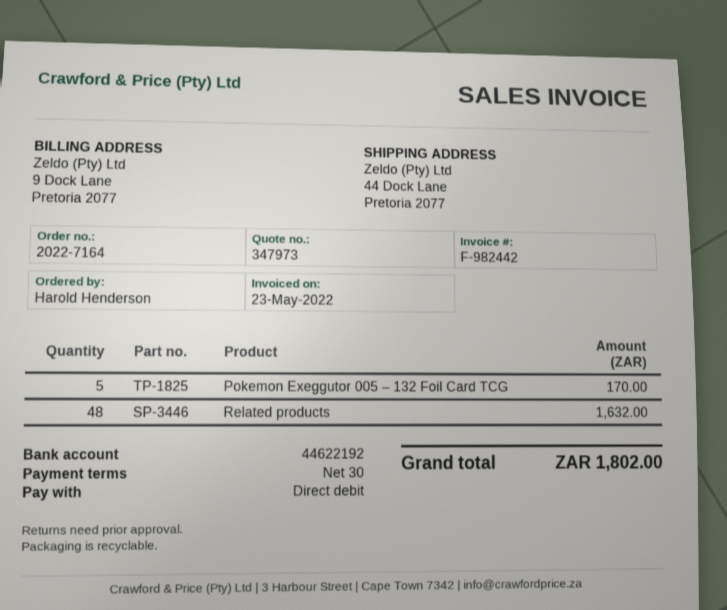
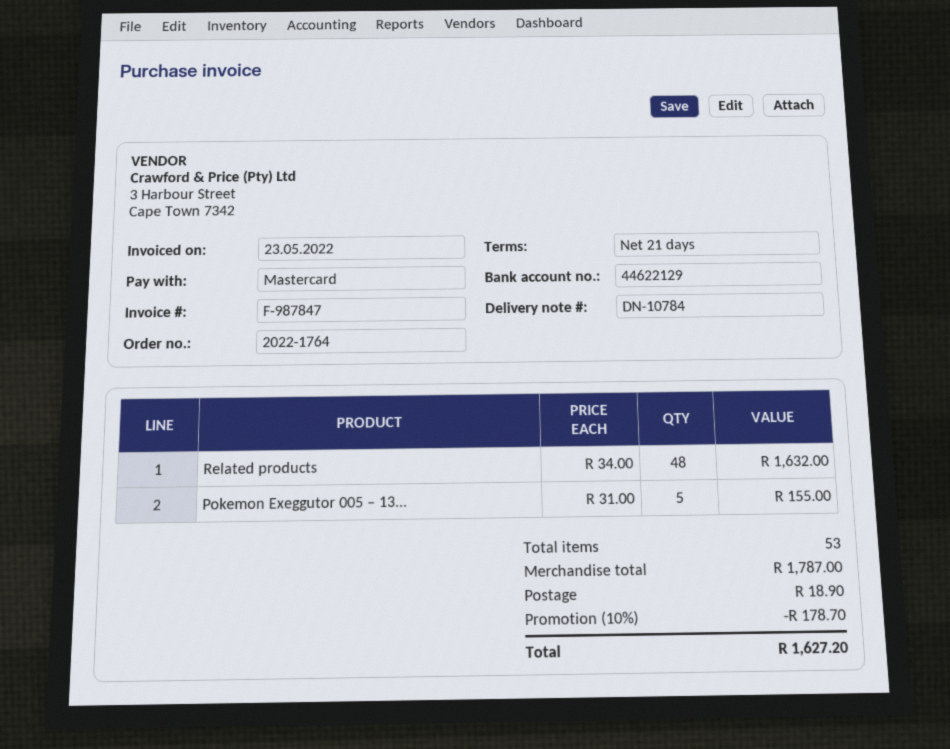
order number: 2022-7164 -> 2022-1764
invoice number: F-982442 -> F-987847
payment terms: 30 days -> 21 days
payment method: direct debit -> Mastercard
bank account: 44622192 -> 44622129
Pokemon Exeggutor 005 – 132 Foil Card TCG: 5 for 170.00 -> 5 for 155.00
discount: none -> 10% = 178.70
shipping: none -> 18.90
total: 1802.00 -> 1627.20

